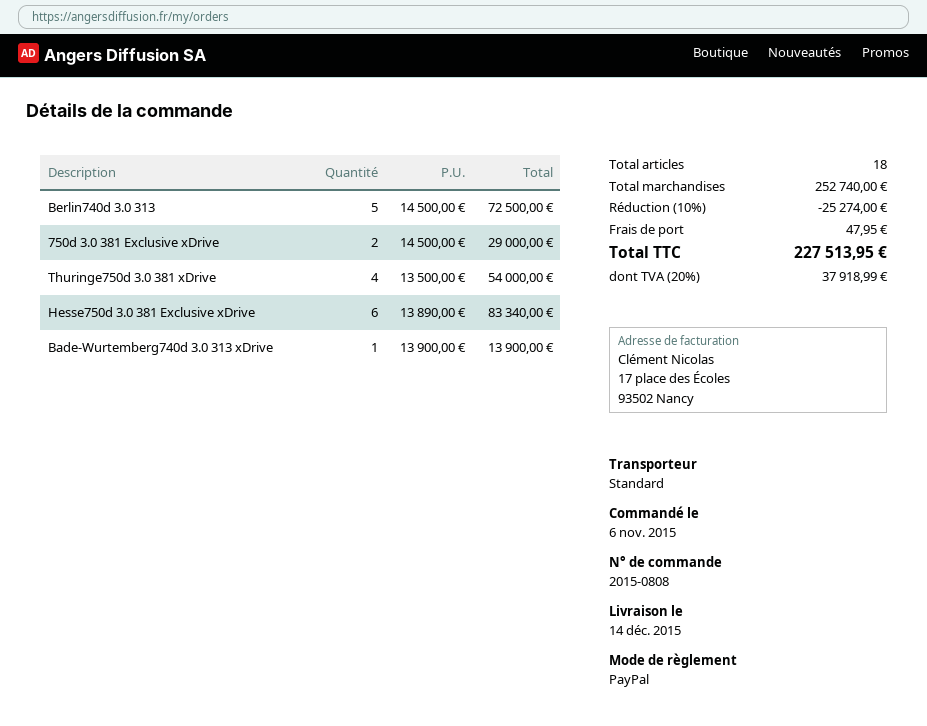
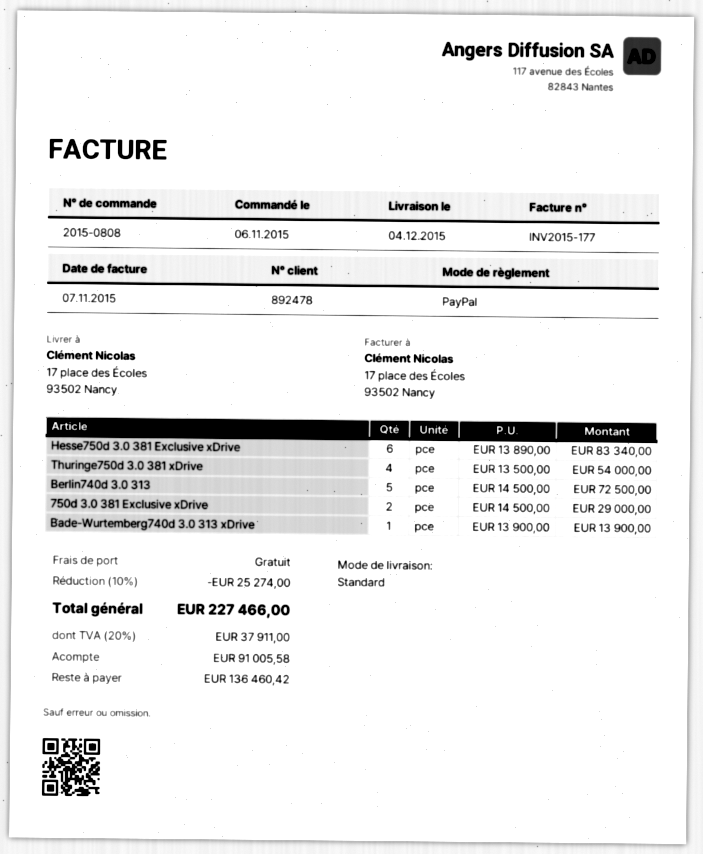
delivery date: 2015-12-14 -> 2015-12-04
shipping: 47.95 -> 0.00
tax: 20% = 37918.99 -> 20% = 37911.00
total: 227513.95 -> 227466.00

